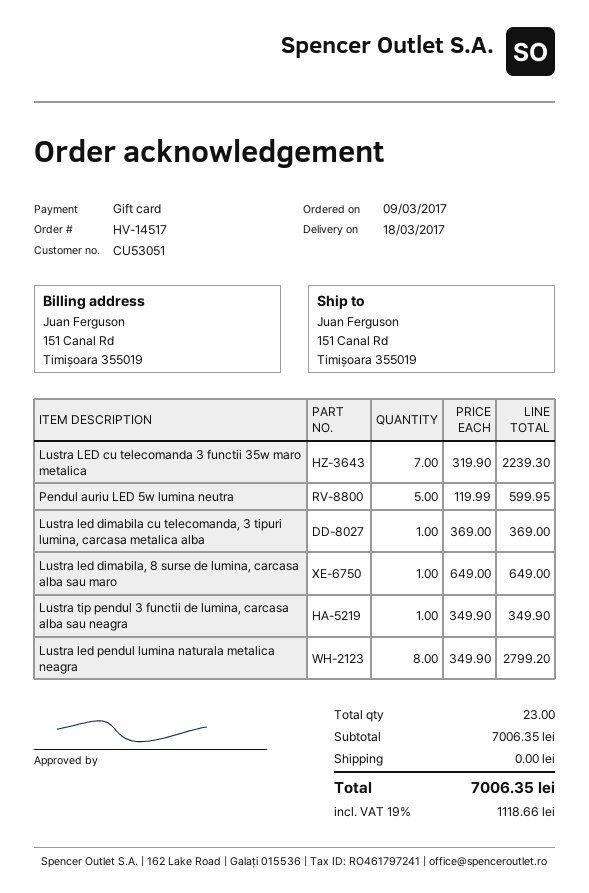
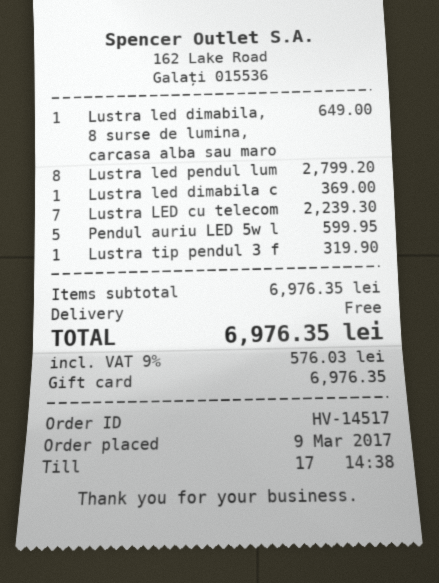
Lustra tip pendul 3 functii de lumina, carcasa alba sau neagra: 1 for 349.90 -> 1 for 319.90
subtotal: 7006.35 -> 6976.35
tax: 19% = 1118.66 -> 9% = 576.03
total: 7006.35 -> 6976.35

